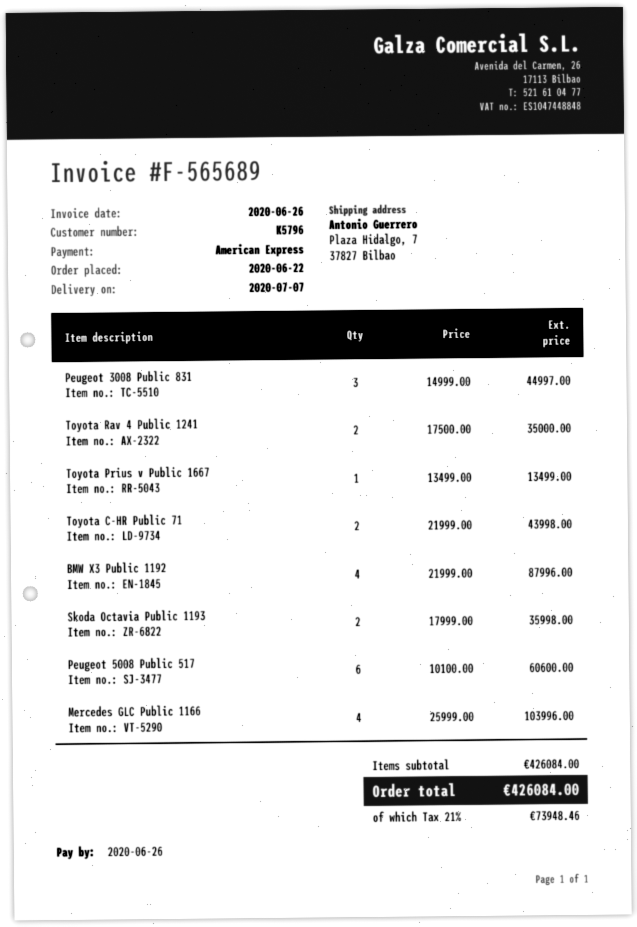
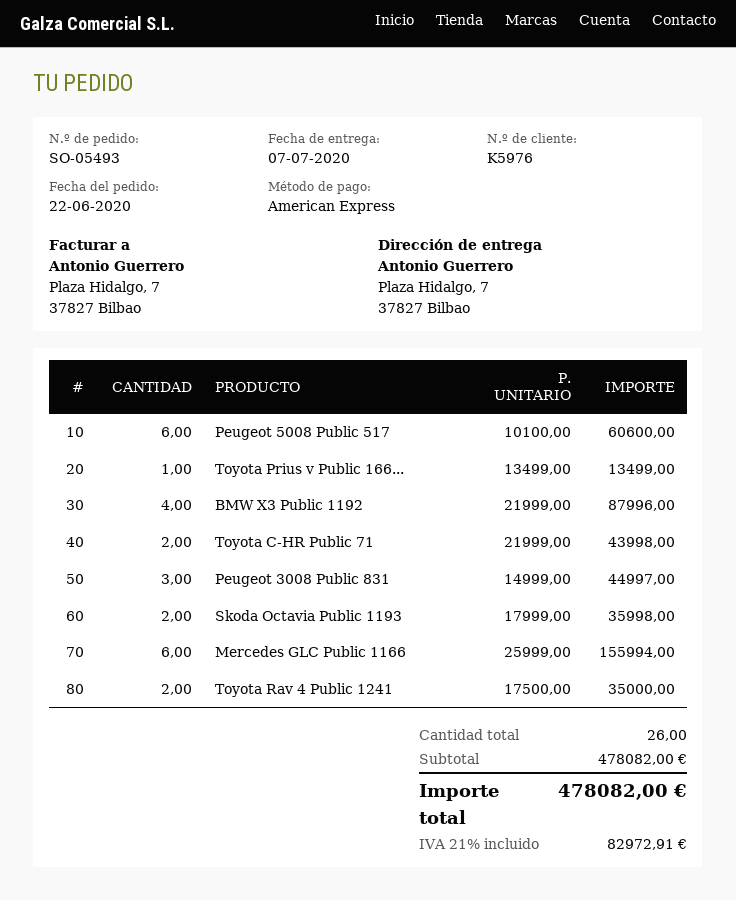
customer number: K5796 -> K5976
Mercedes GLC Public 1166: 4 x 25999.00 = 103996.00 -> 6 x 25999.00 = 155994.00
subtotal: 426084.00 -> 478082.00
tax: 21% = 73948.46 -> 21% = 82972.91
total: 426084.00 -> 478082.00

